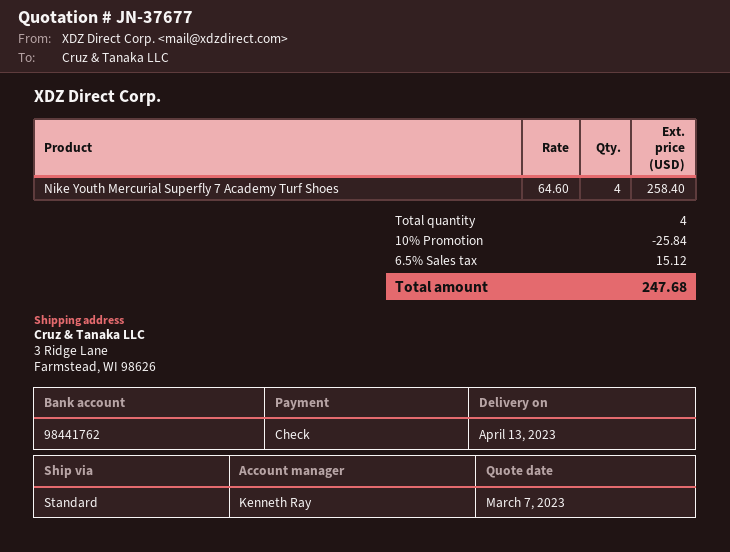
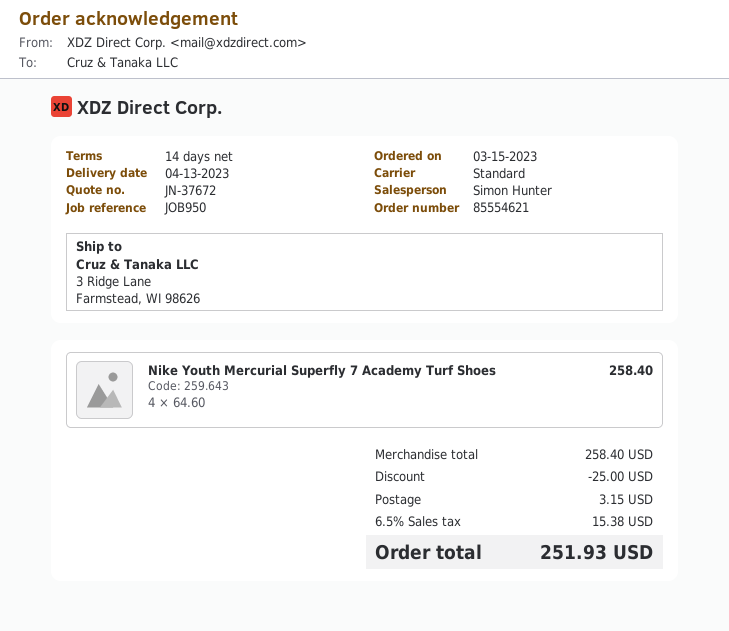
quote number: JN-37677 -> JN-37672
sales rep: Kenneth Ray -> Simon Hunter
discount: 25.84 -> 25.00
shipping: none -> 3.15
tax: 6.5% = 15.12 -> 6.5% = 15.38
total: 247.68 -> 251.93

